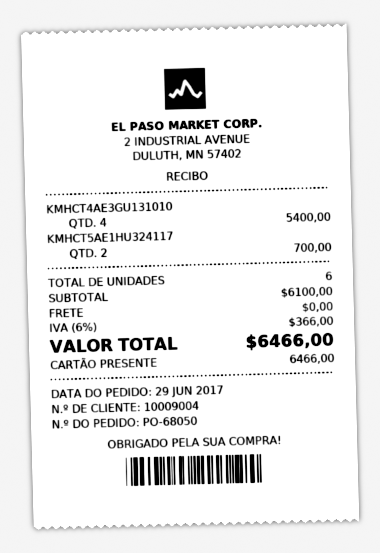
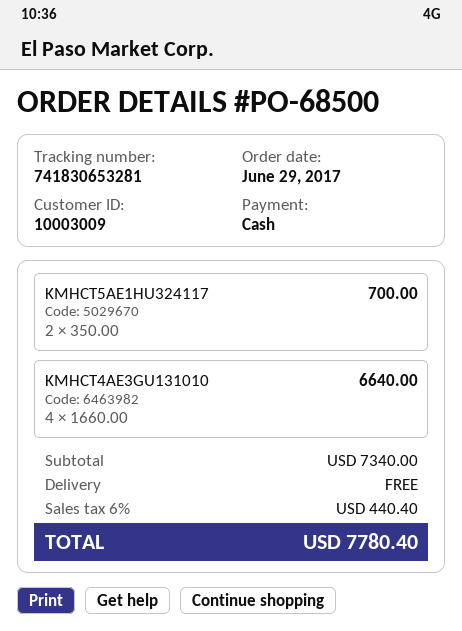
order number: PO-68050 -> PO-68500
customer number: 10009004 -> 10003009
payment method: gift card -> cash
KMHCT4AE3GU131010: 4 for 5400.00 -> 4 for 6640.00
subtotal: 6100.00 -> 7340.00
tax: 6% = 366.00 -> 6% = 440.40
total: 6466.00 -> 7780.40

